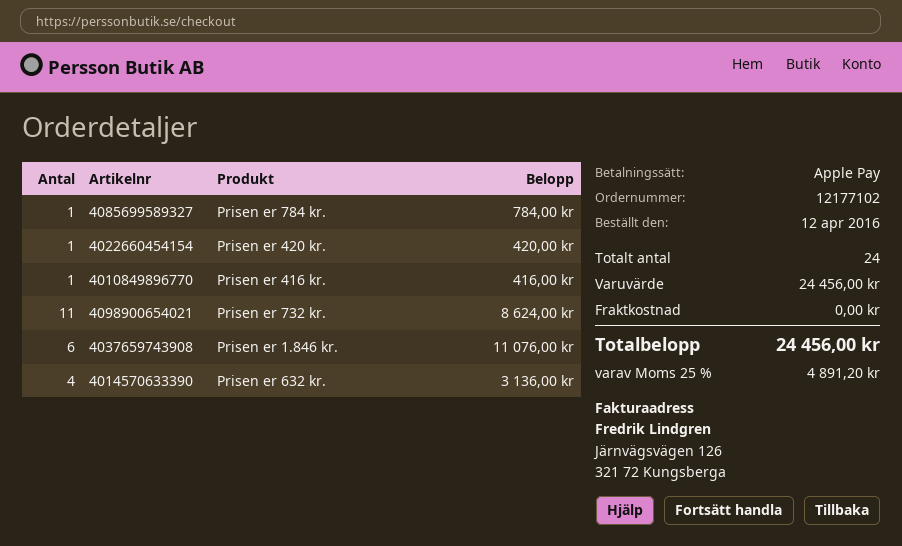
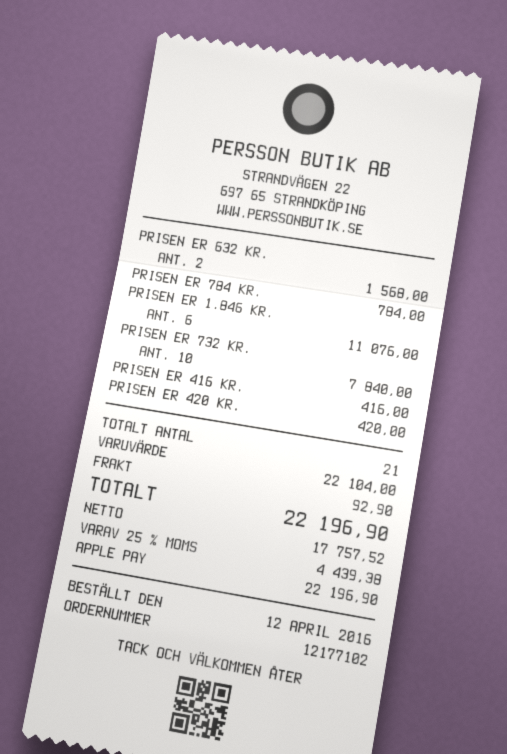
Prisen er 732 kr.: 11 for 8624.00 -> 10 for 7840.00
Prisen er 632 kr.: 4 for 3136.00 -> 2 for 1568.00
total quantity: 24 -> 21
subtotal: 24456.00 -> 22104.00
shipping: 0.00 -> 92.90
tax: 25% = 4891.20 -> 25% = 4439.38
total: 24456.00 -> 22196.90

